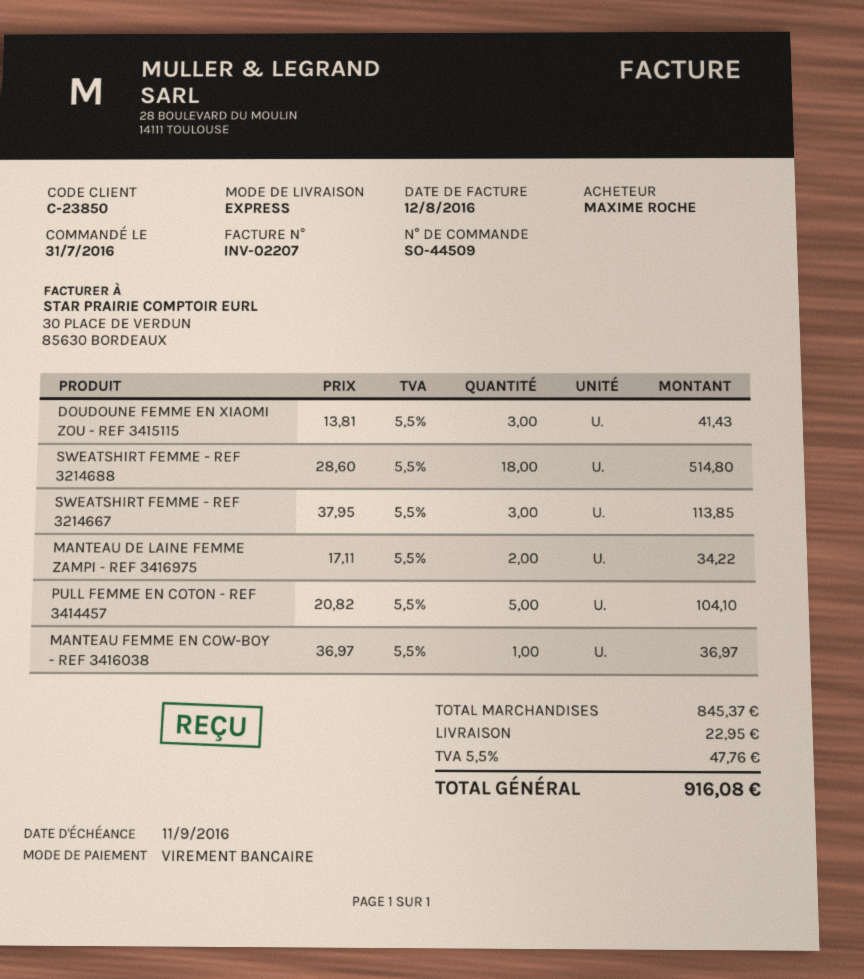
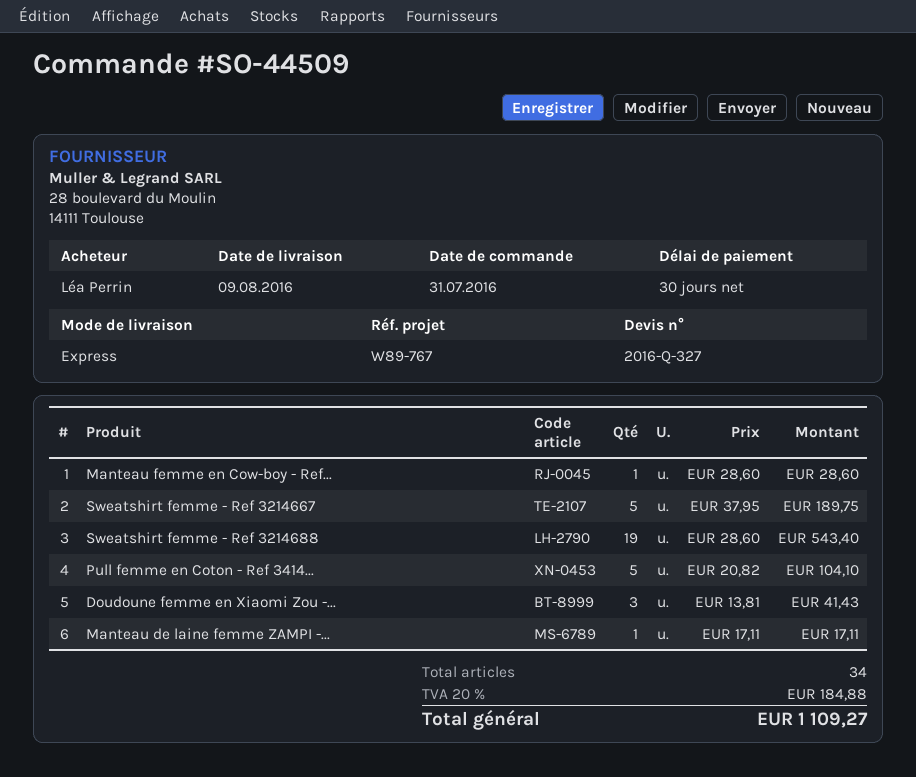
ordered by: MAXIME ROCHE -> Léa Perrin
SWEATSHIRT FEMME - REF 3214688: 18 x 28.60 = 514.80 -> 19 x 28.60 = 543.40
SWEATSHIRT FEMME - REF 3214667: 3 x 37.95 = 113.85 -> 5 x 37.95 = 189.75
MANTEAU DE LAINE FEMME ZAMPI - REF 3416975: 2 x 17.11 = 34.22 -> 1 x 17.11 = 17.11
MANTEAU FEMME EN COW-BOY - REF 3416038: 1 x 36.97 = 36.97 -> 1 x 28.60 = 28.60
shipping: 22.95 -> none
tax: 5.5% = 47.76 -> 20% = 184.88
total: 916.08 -> 1109.27

